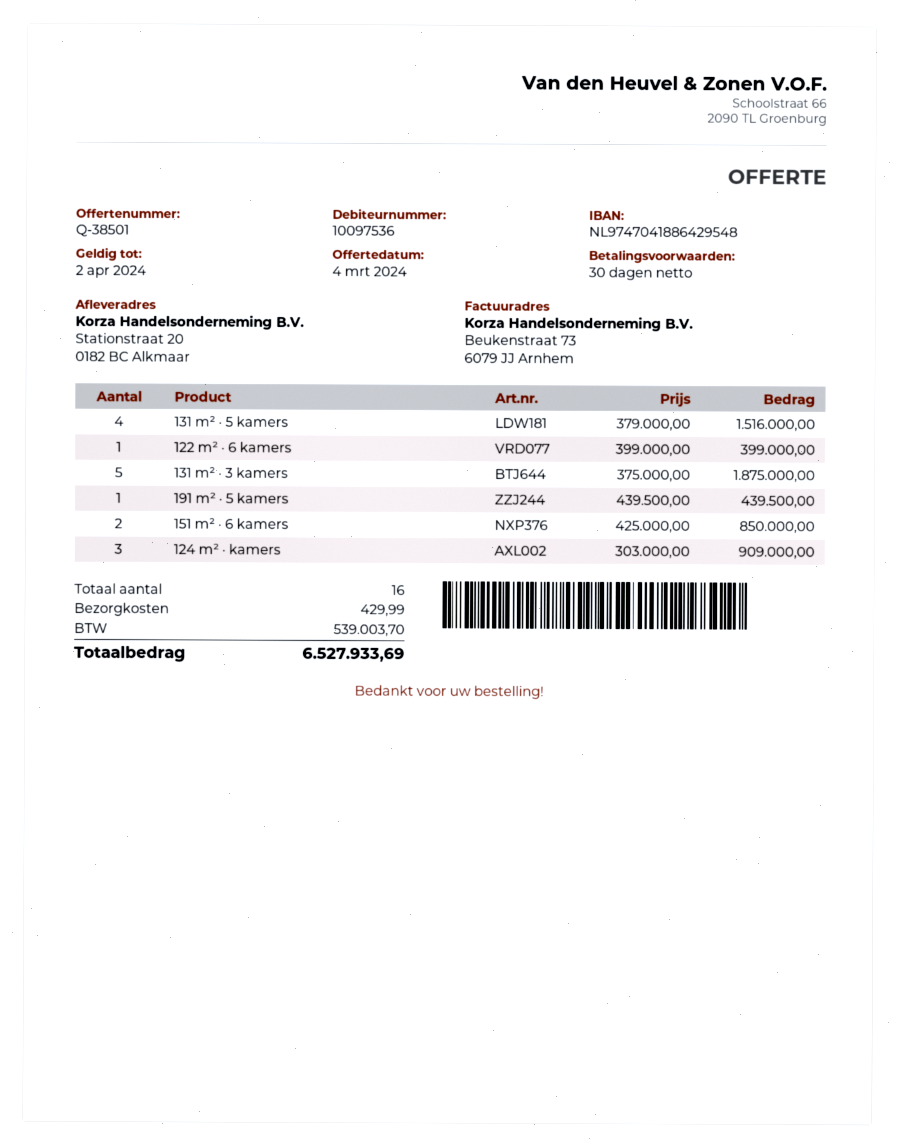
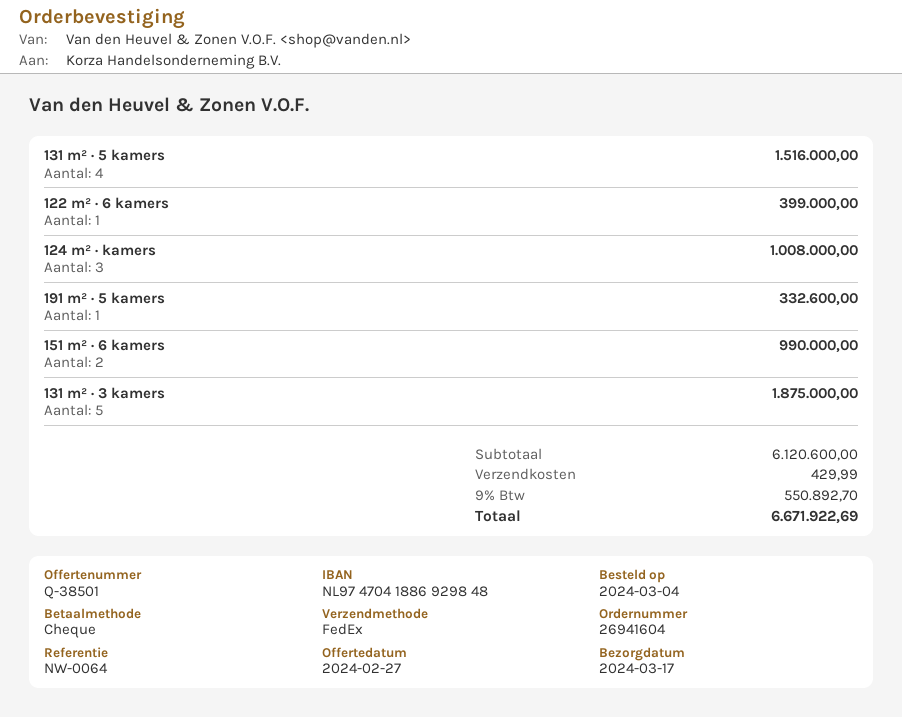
quote date: 2024-03-04 -> 2024-02-27
bank account: NL9747041886429548 -> NL9747041886929848
191 m² · 5 kamers: 1 for 439500.00 -> 1 for 332600.00
151 m² · 6 kamers: 2 for 850000.00 -> 2 for 990000.00
124 m² · kamers: 3 for 909000.00 -> 3 for 1008000.00
tax: 539003.70 -> 550892.70
total: 6527933.69 -> 6671922.69

